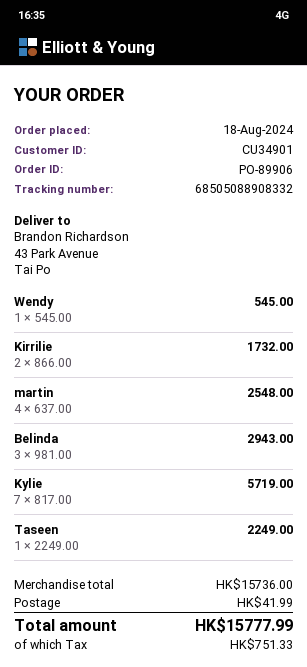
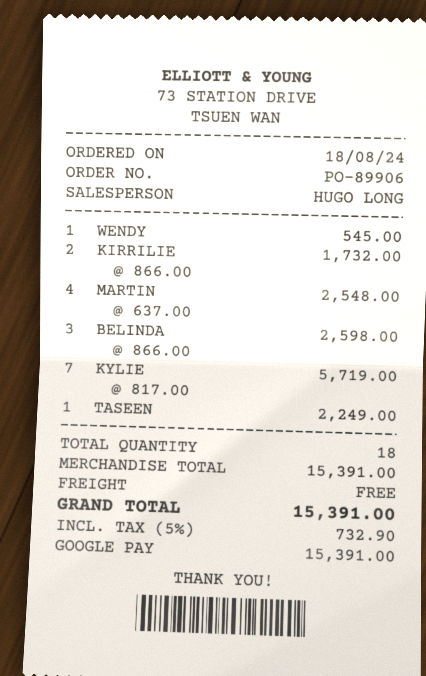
Belinda: 3 x 981.00 = 2943.00 -> 3 x 866.00 = 2598.00
subtotal: 15736.00 -> 15391.00
shipping: 41.99 -> 0.00
tax: 751.33 -> 732.90
total: 15777.99 -> 15391.00

